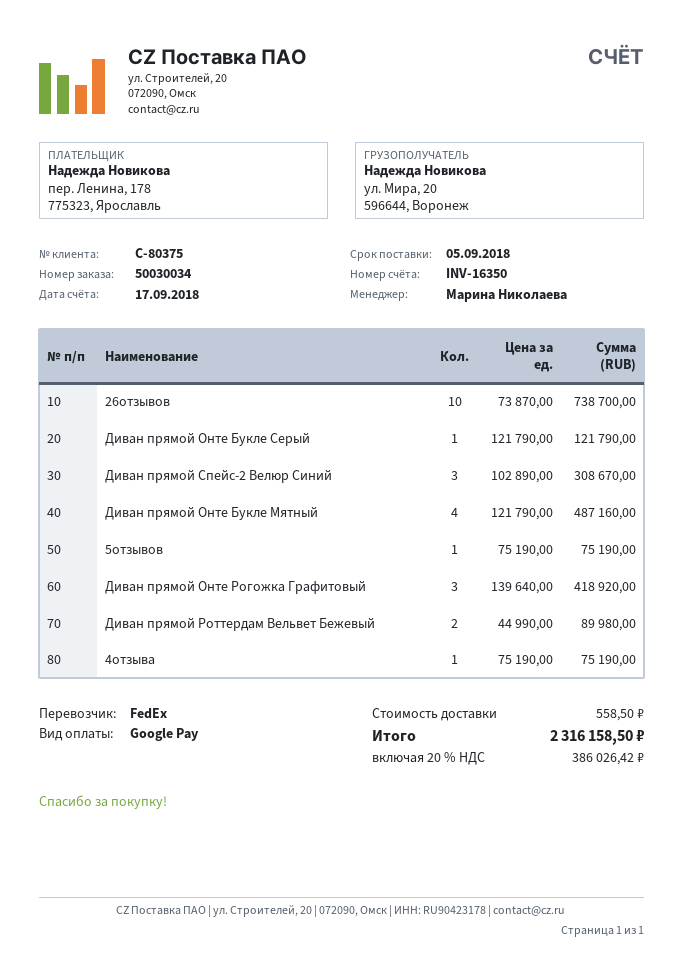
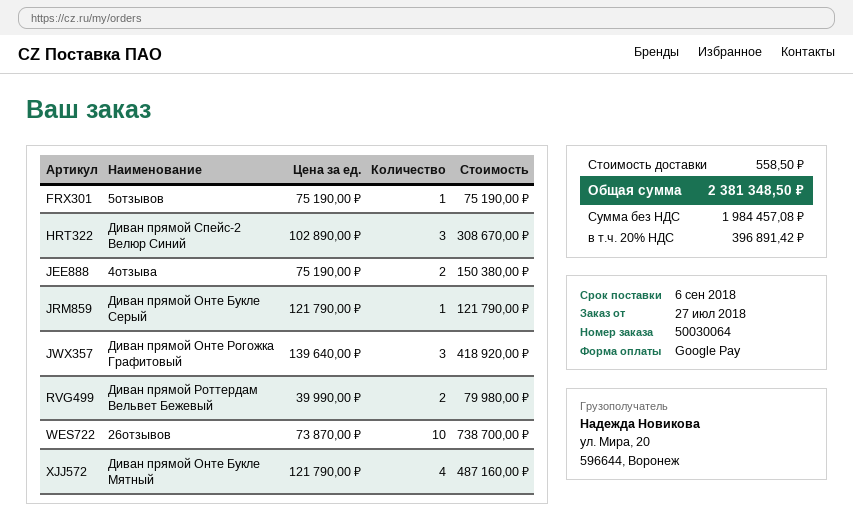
order number: 50030034 -> 50030064
delivery date: 2018-09-05 -> 2018-09-06
Диван прямой Роттердам Вельвет Бежевый: 2 x 44990.00 = 89980.00 -> 2 x 39990.00 = 79980.00
4отзыва: 1 x 75190.00 = 75190.00 -> 2 x 75190.00 = 150380.00
tax: 20% = 386026.42 -> 20% = 396891.42
total: 2316158.50 -> 2381348.50

